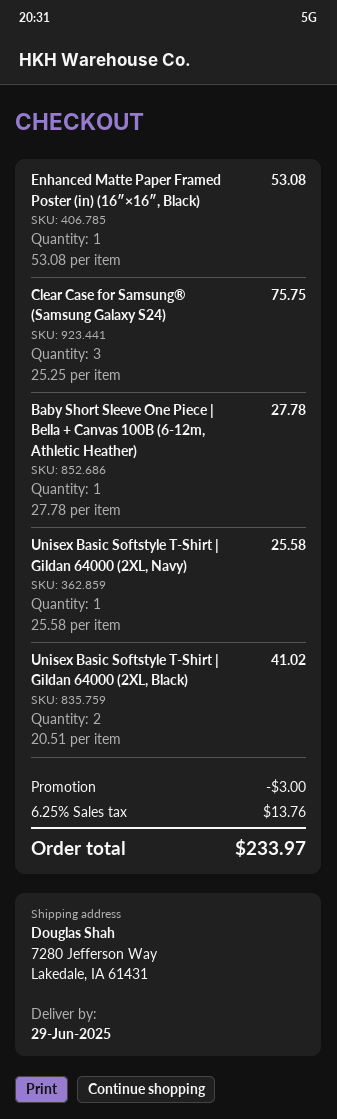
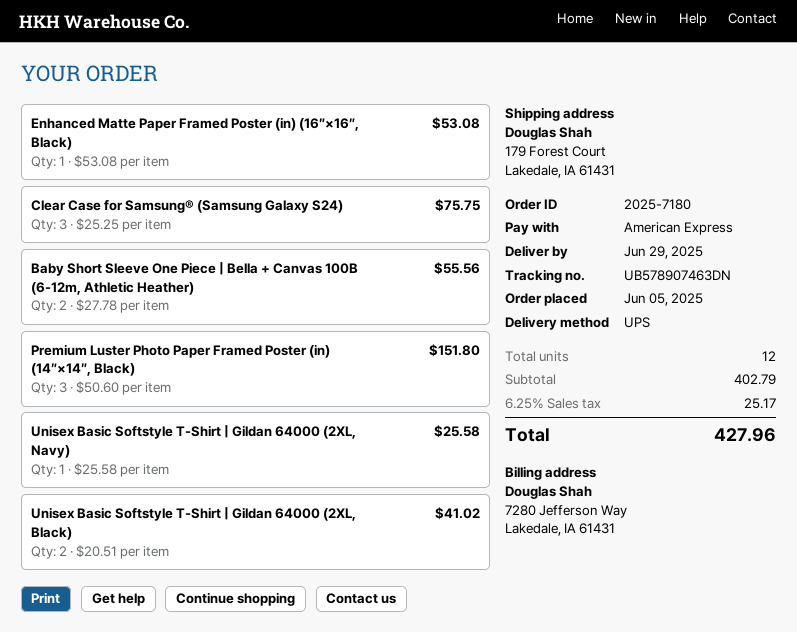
ship to: 7280 Jefferson Way, Lakedale, IA 61431 -> 179 Forest Court, Lakedale, IA 61431
Baby Short Sleeve One Piece | Bella + Canvas 100B (6-12m, Athletic Heather): 1 x 27.78 = 27.78 -> 2 x 27.78 = 55.56
Premium Luster Photo Paper Framed Poster (in) (14″×14″, Black): none -> 3 x 50.60 = 151.80
discount: 3.00 -> none
tax: 6.25% = 13.76 -> 6.25% = 25.17
total: 233.97 -> 427.96

